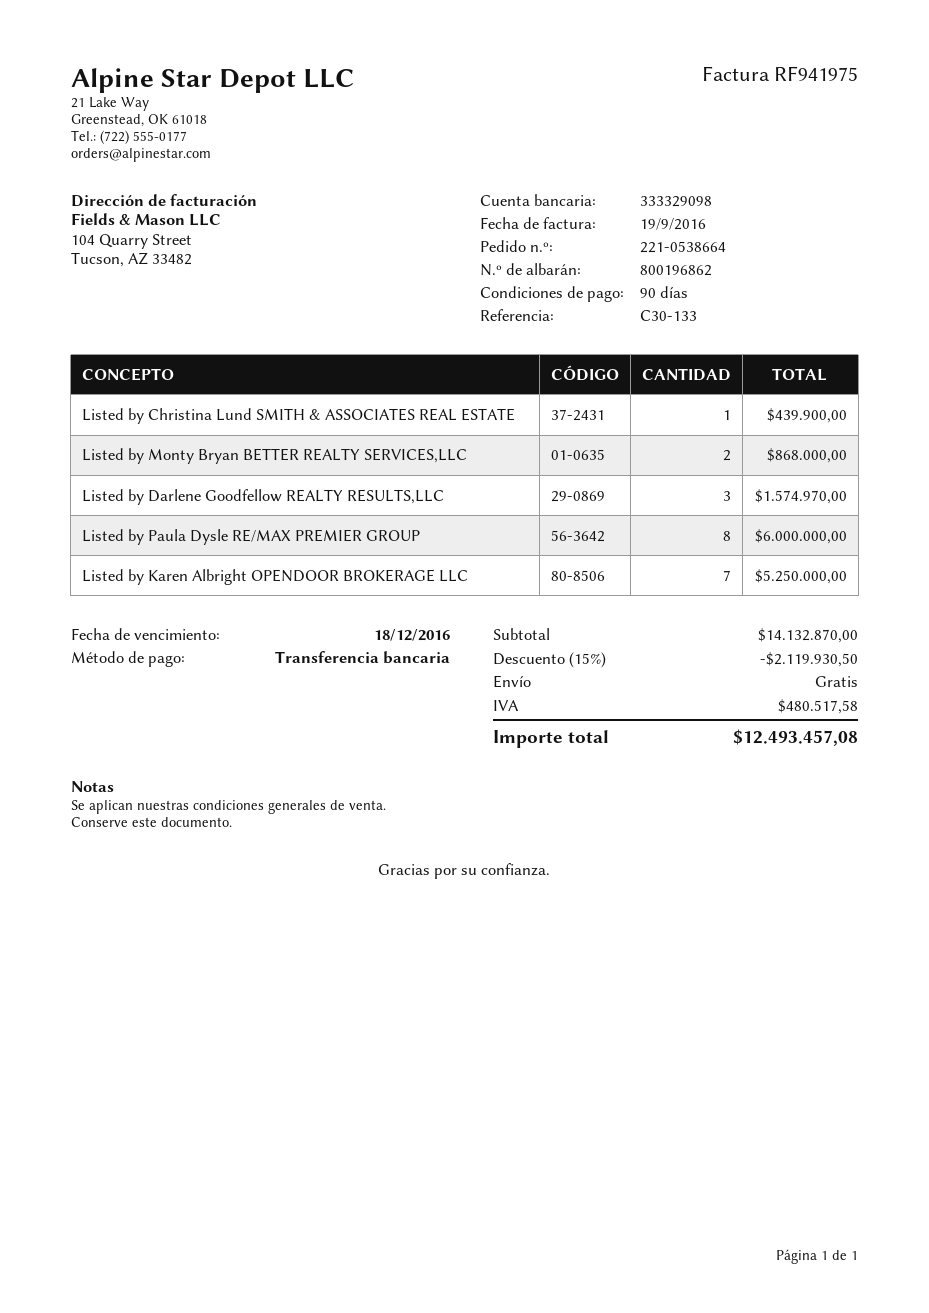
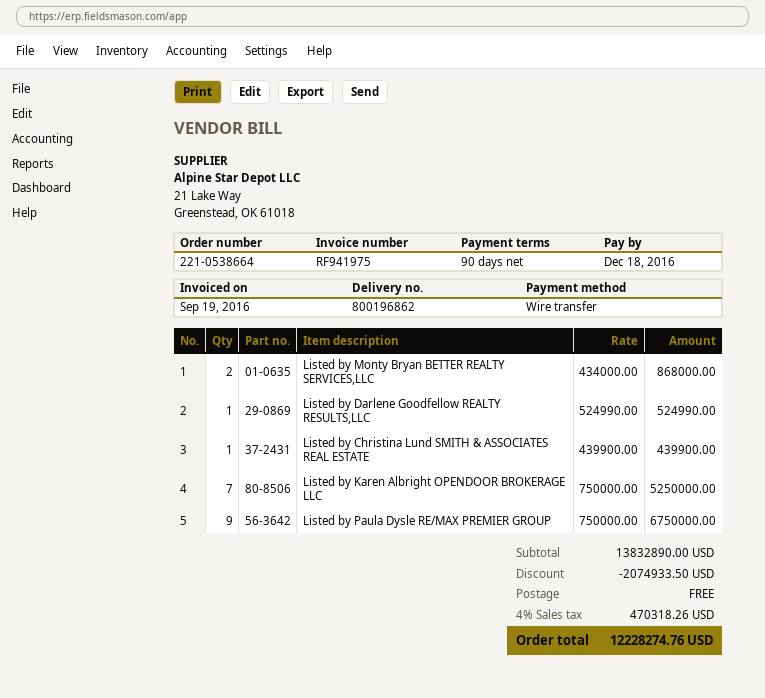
Listed by Darlene Goodfellow REALTY RESULTS,LLC: 3 for 1574970.00 -> 1 for 524990.00
Listed by Paula Dysle RE/MAX PREMIER GROUP: 8 for 6000000.00 -> 9 for 6750000.00
subtotal: 14132870.00 -> 13832890.00
discount: 2119930.50 -> 2074933.50
tax: 480517.58 -> 470318.26
total: 12493457.08 -> 12228274.76

